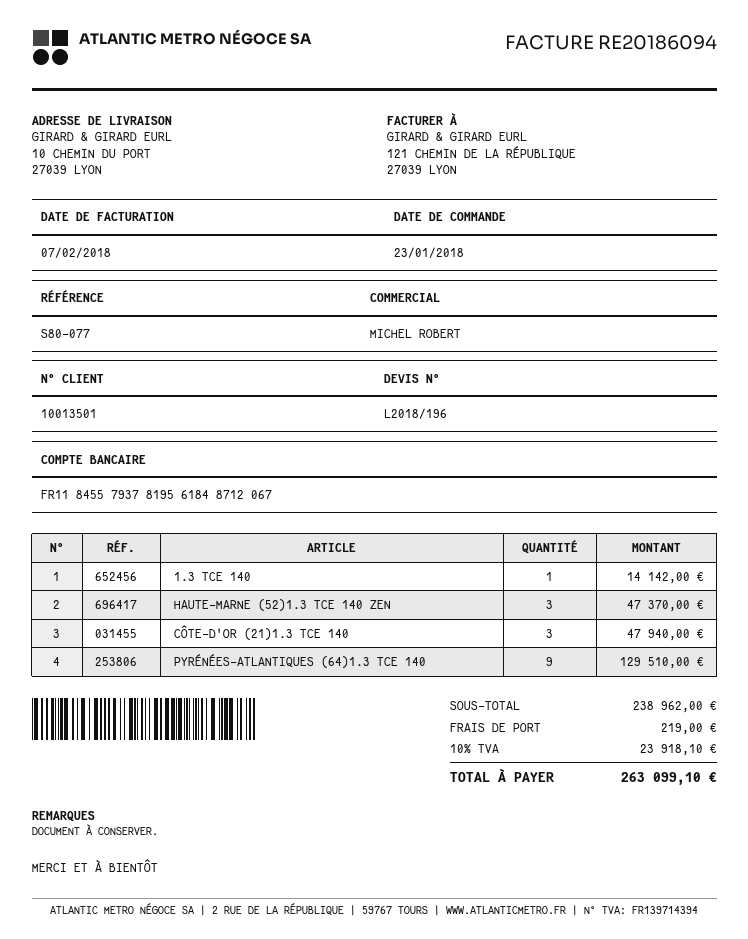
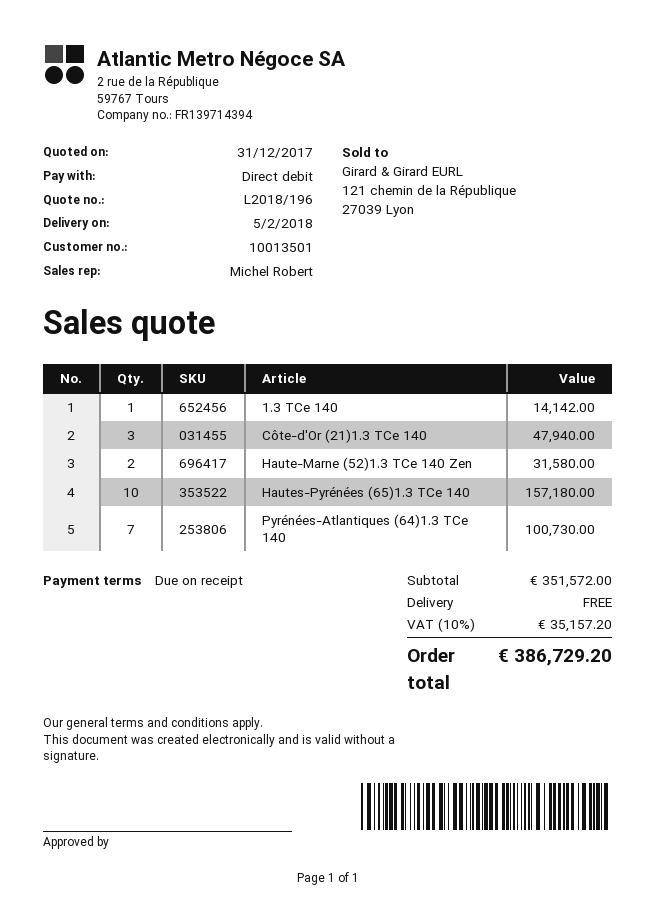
HAUTE-MARNE (52)1.3 TCE 140 ZEN: 3 for 47370.00 -> 2 for 31580.00
PYRÉNÉES-ATLANTIQUES (64)1.3 TCE 140: 9 for 129510.00 -> 7 for 100730.00
Hautes-Pyrénées (65)1.3 TCe 140: none -> 10 for 157180.00
subtotal: 238962.00 -> 351572.00
shipping: 219.00 -> 0.00
tax: 10% = 23918.10 -> 10% = 35157.20
total: 263099.10 -> 386729.20

